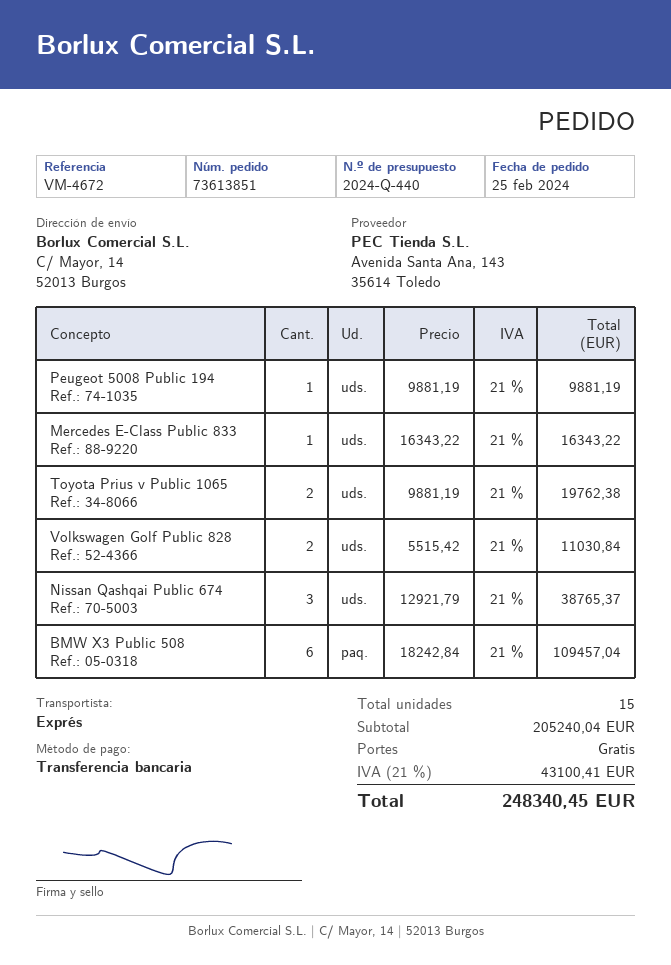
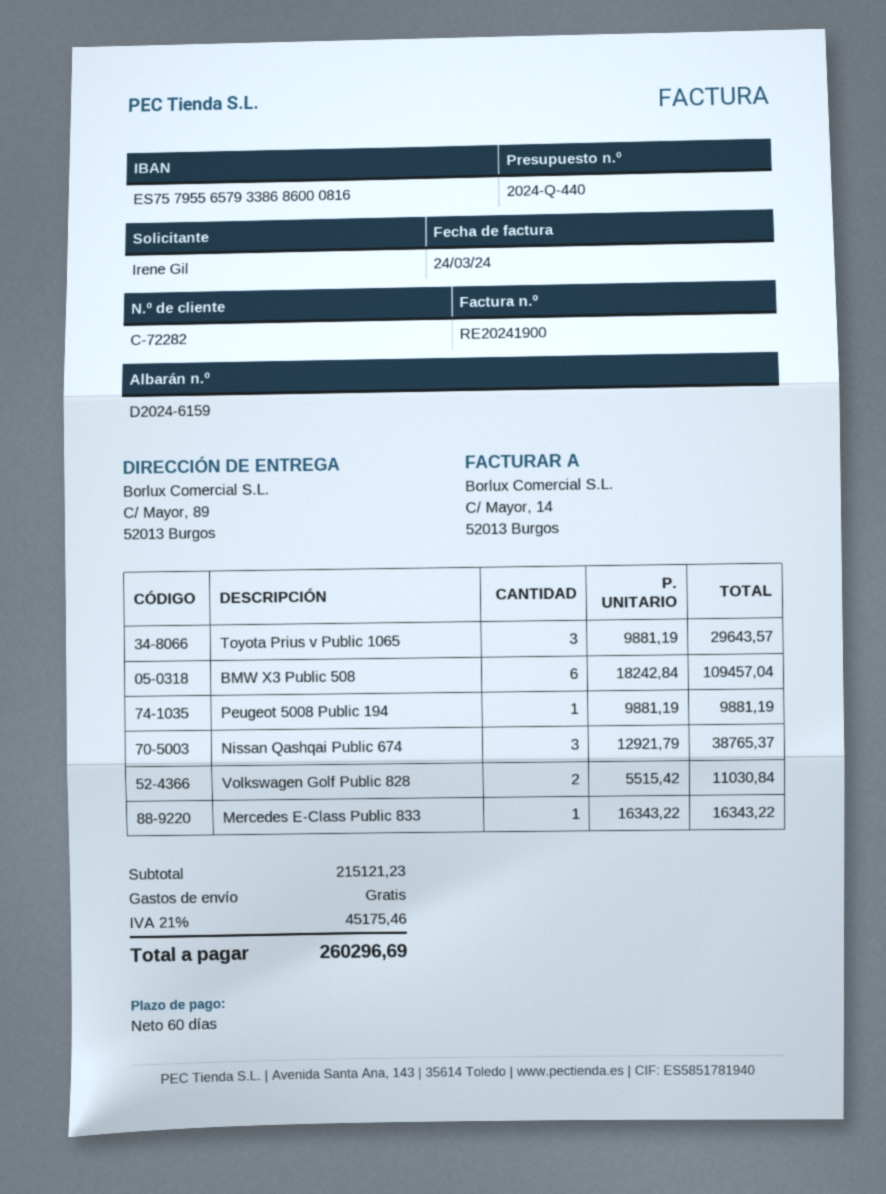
ship to: C/ Mayor, 14, 52013 Burgos -> C/ Mayor, 89, 52013 Burgos
Toyota Prius v Public 1065: 2 x 9881.19 = 19762.38 -> 3 x 9881.19 = 29643.57
subtotal: 205240.04 -> 215121.23
tax: 21% = 43100.41 -> 21% = 45175.46
total: 248340.45 -> 260296.69

